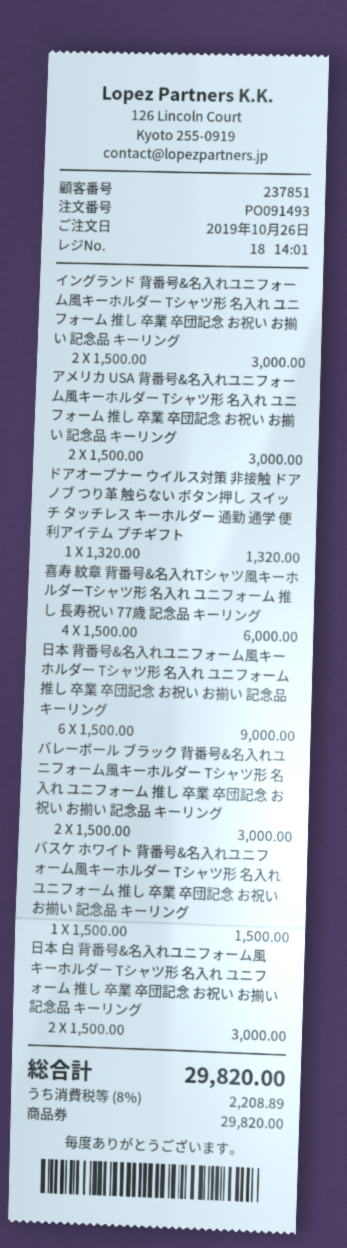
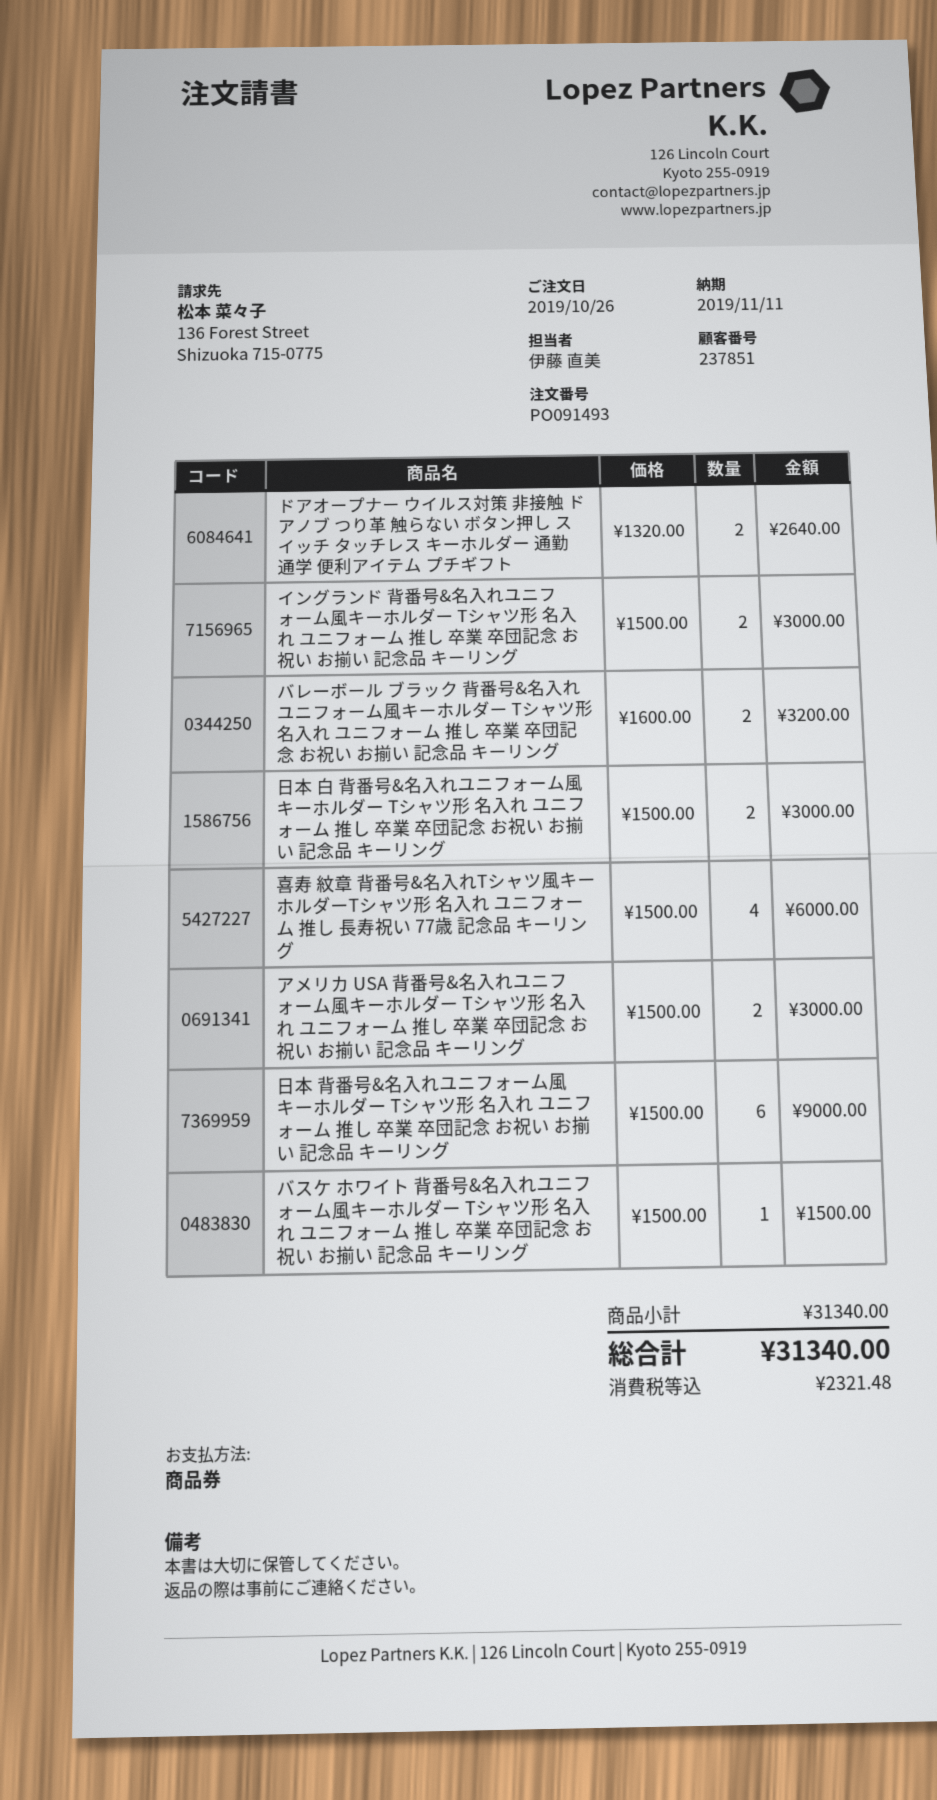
ドアオープナー ウイルス対策 非接触 ドアノブ つり革 触らない ボタン押し スイッチ タッチレス キーホルダー 通勤 通学 便利アイテム プチギフト: 1 x 1320.00 = 1320.00 -> 2 x 1320.00 = 2640.00
バレーボール ブラック 背番号&名入れユニフォーム風キーホルダー Tシャツ形 名入れ ユニフォーム 推し 卒業 卒団記念 お祝い お揃い 記念品 キーリング: 2 x 1500.00 = 3000.00 -> 2 x 1600.00 = 3200.00
tax: 2208.89 -> 2321.48
total: 29820.00 -> 31340.00

